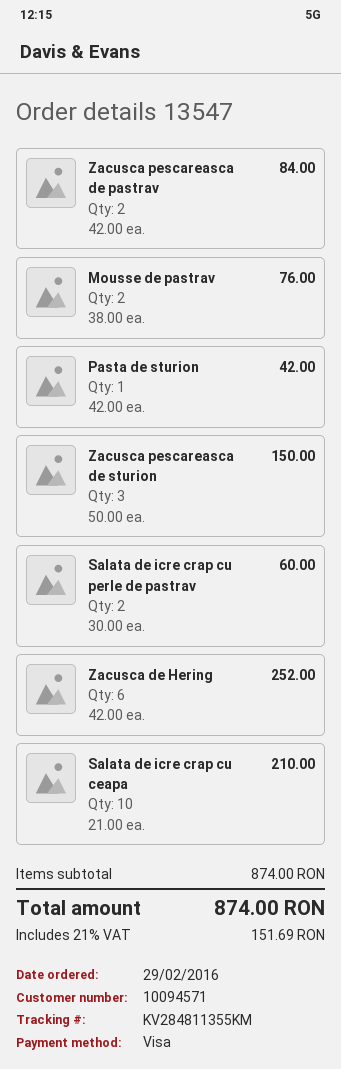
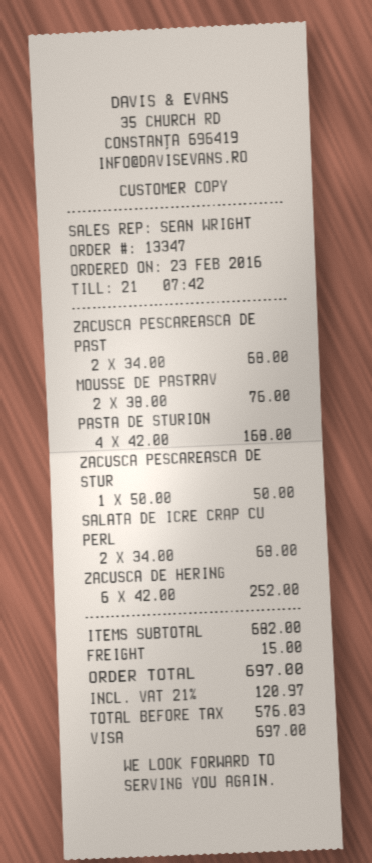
order number: 13547 -> 13347
order date: 2016-02-29 -> 2016-02-23
Zacusca pescareasca de pastrav: 2 x 42.00 = 84.00 -> 2 x 34.00 = 68.00
Pasta de sturion: 1 x 42.00 = 42.00 -> 4 x 42.00 = 168.00
Zacusca pescareasca de sturion: 3 x 50.00 = 150.00 -> 1 x 50.00 = 50.00
Salata de icre crap cu perle de pastrav: 2 x 30.00 = 60.00 -> 2 x 34.00 = 68.00
Salata de icre crap cu ceapa: 10 x 21.00 = 210.00 -> none
subtotal: 874.00 -> 682.00
shipping: none -> 15.00
tax: 21% = 151.69 -> 21% = 120.97
total: 874.00 -> 697.00

